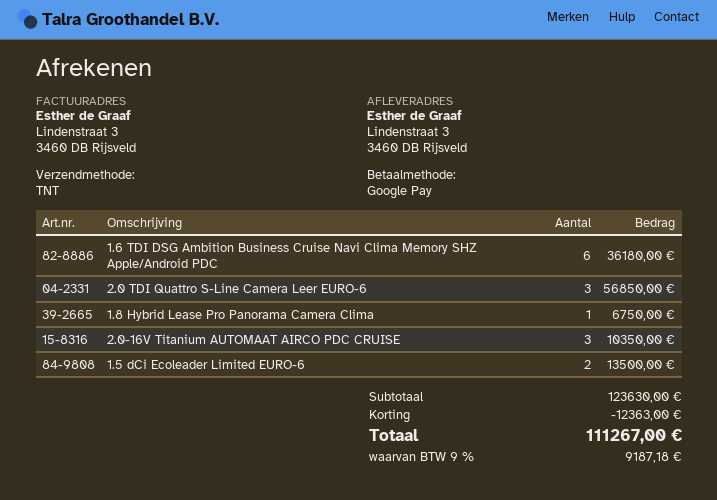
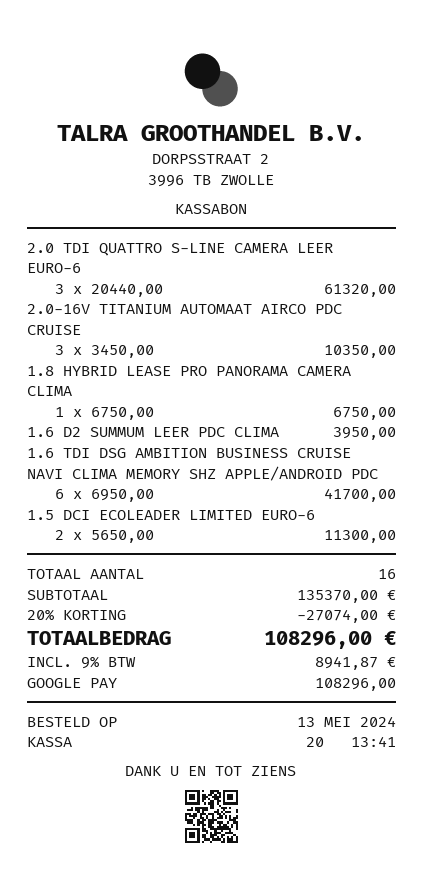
1.6 TDI DSG Ambition Business Cruise Navi Clima Memory SHZ Apple/Android PDC: 6 for 36180.00 -> 6 for 41700.00
2.0 TDI Quattro S-Line Camera Leer EURO-6: 3 for 56850.00 -> 3 for 61320.00
1.5 dCi Ecoleader Limited EURO-6: 2 for 13500.00 -> 2 for 11300.00
1.6 D2 SUMMUM LEER PDC CLIMA: none -> 1 for 3950.00
subtotal: 123630.00 -> 135370.00
discount: 12363.00 -> 27074.00
tax: 9% = 9187.18 -> 9% = 8941.87
total: 111267.00 -> 108296.00

